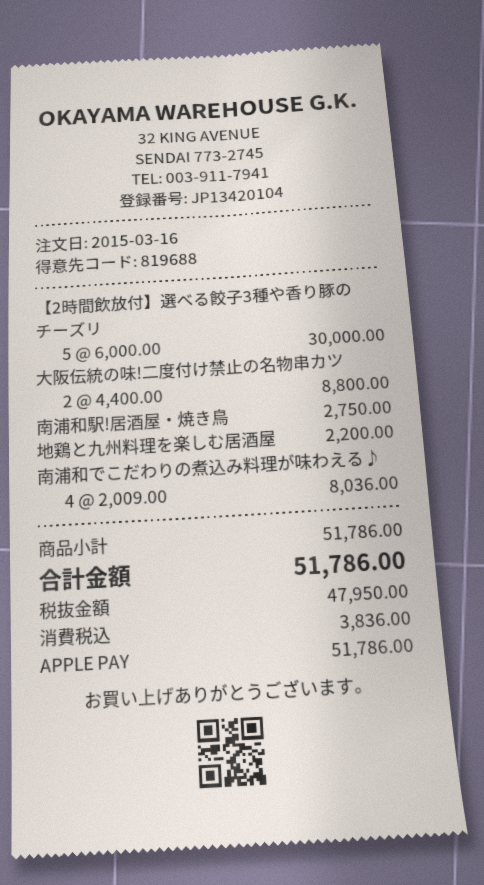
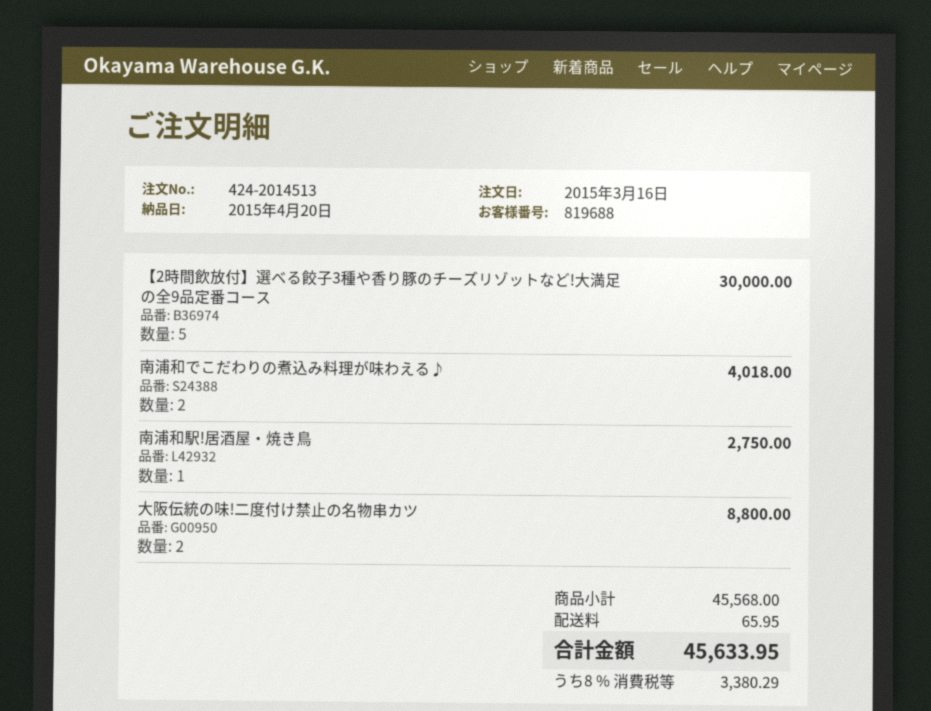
地鶏と九州料理を楽しむ居酒屋: 1 for 2200.00 -> none
南浦和でこだわりの煮込み料理が味わえる♪: 4 for 8036.00 -> 2 for 4018.00
subtotal: 51786.00 -> 45568.00
shipping: none -> 65.95
tax: 3836.00 -> 3380.29
total: 51786.00 -> 45633.95

